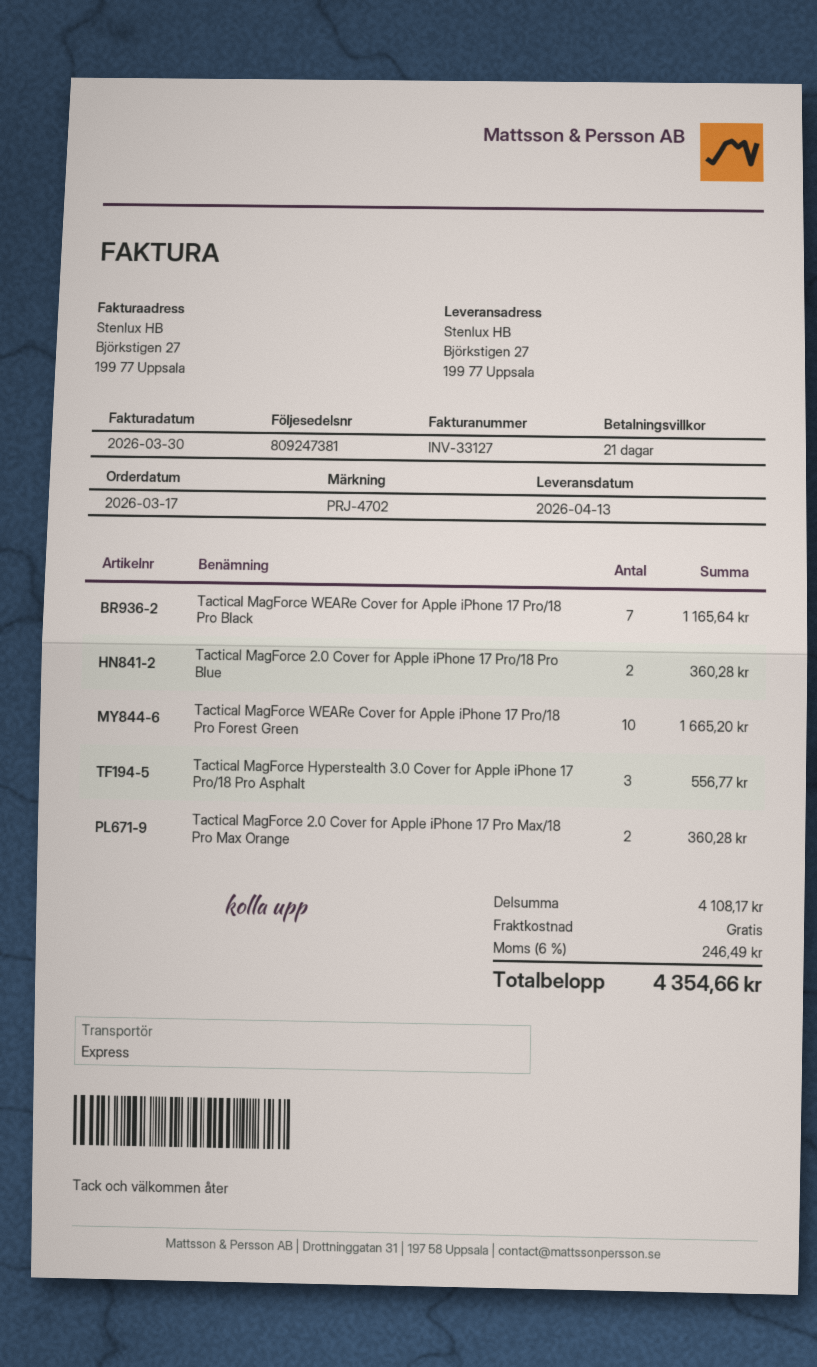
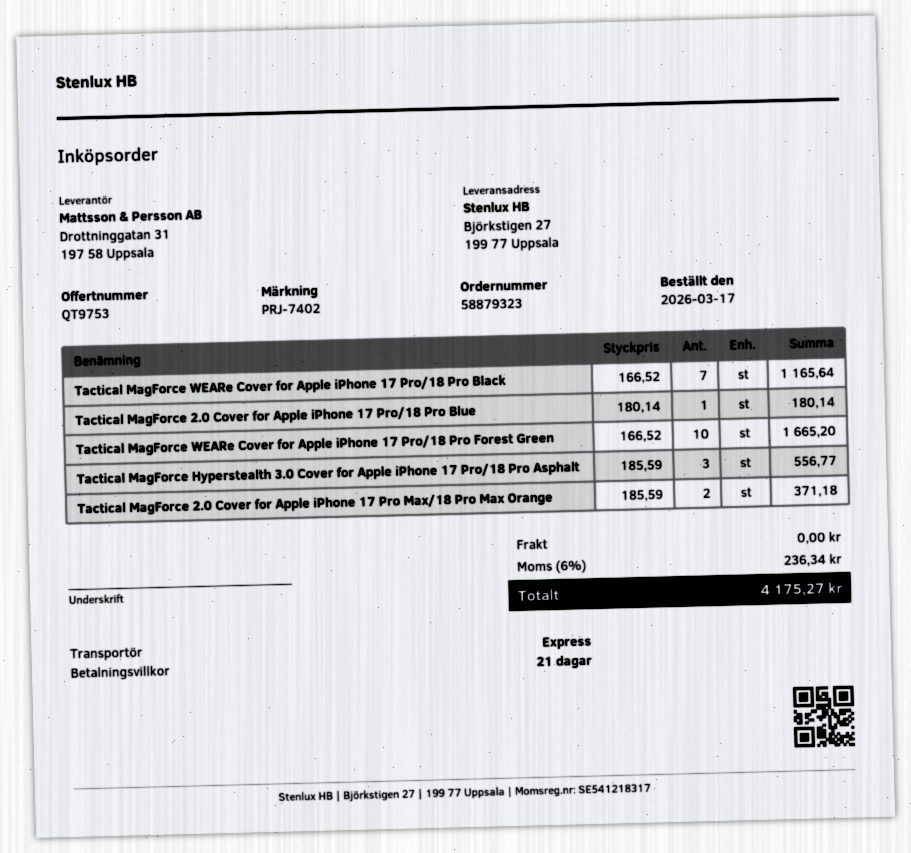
reference: PRJ-4702 -> PRJ-7402
Tactical MagForce 2.0 Cover for Apple iPhone 17 Pro/18 Pro Blue: 2 for 360.28 -> 1 for 180.14
Tactical MagForce 2.0 Cover for Apple iPhone 17 Pro Max/18 Pro Max Orange: 2 for 360.28 -> 2 for 371.18
tax: 6% = 246.49 -> 6% = 236.34
total: 4354.66 -> 4175.27

